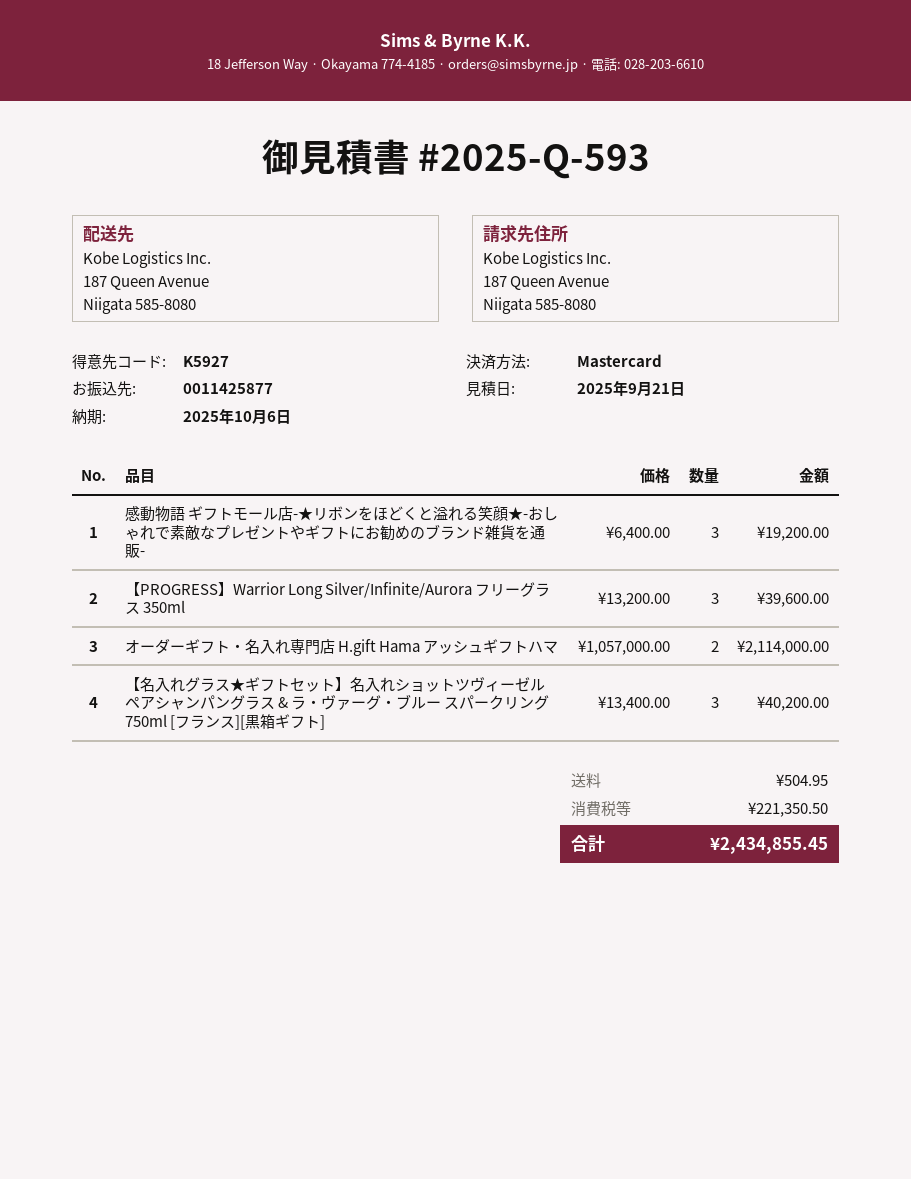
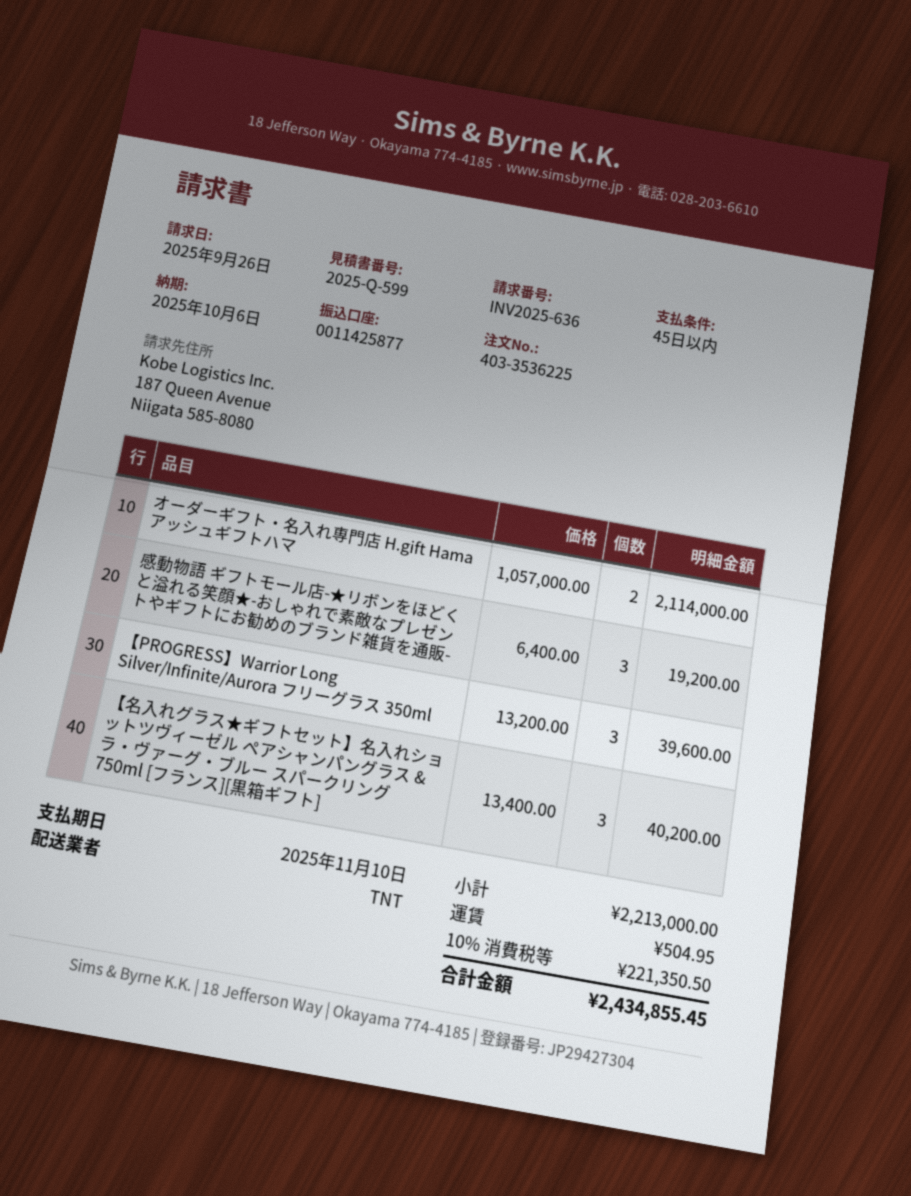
quote number: 2025-Q-593 -> 2025-Q-599

